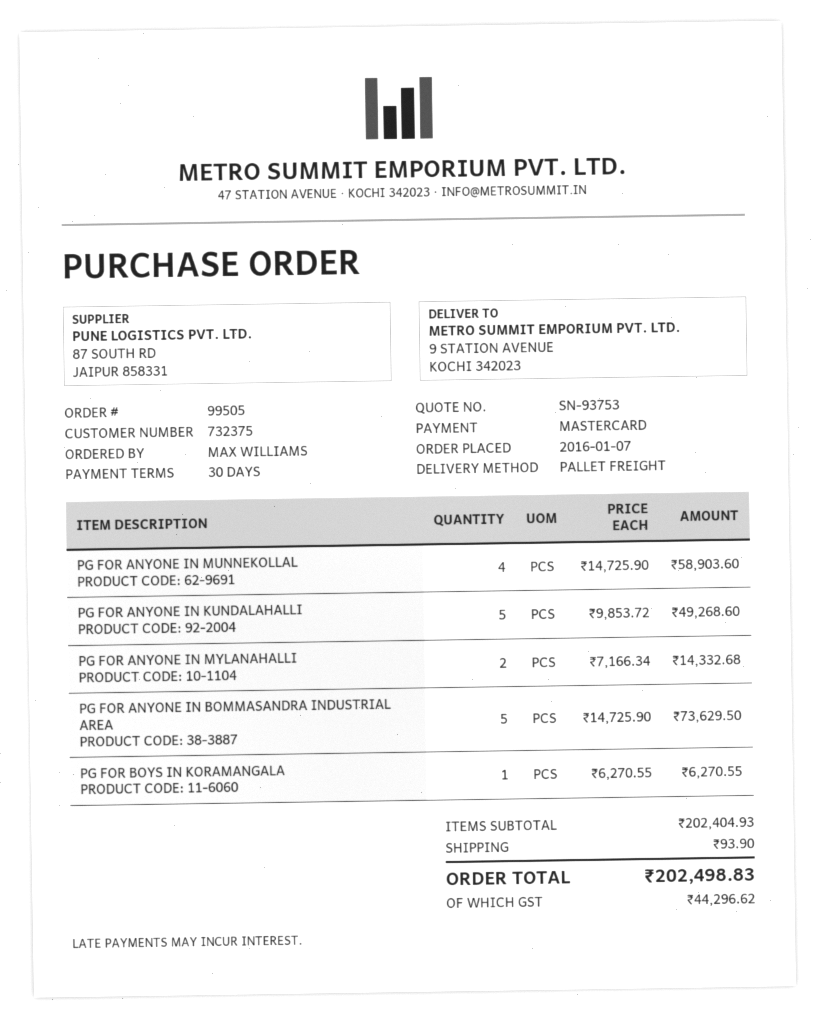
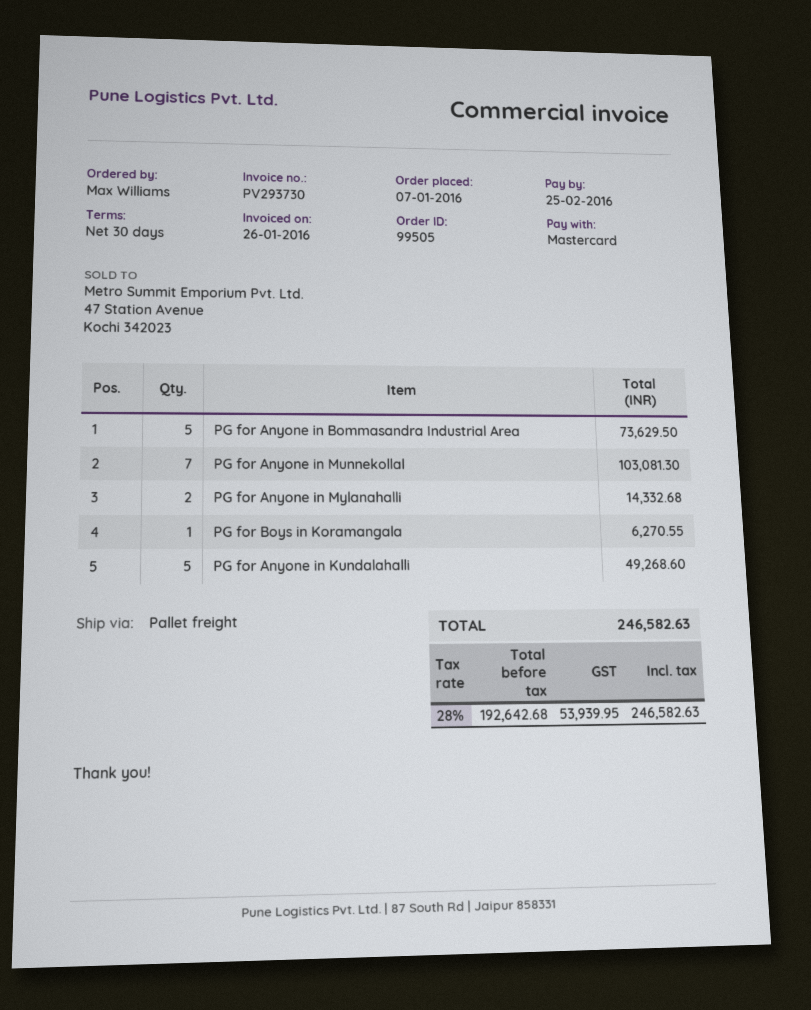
PG FOR ANYONE IN MUNNEKOLLAL: 4 for 58903.60 -> 7 for 103081.30
shipping: 93.90 -> none
tax: 44296.62 -> 53939.95
total: 202498.83 -> 246582.63

